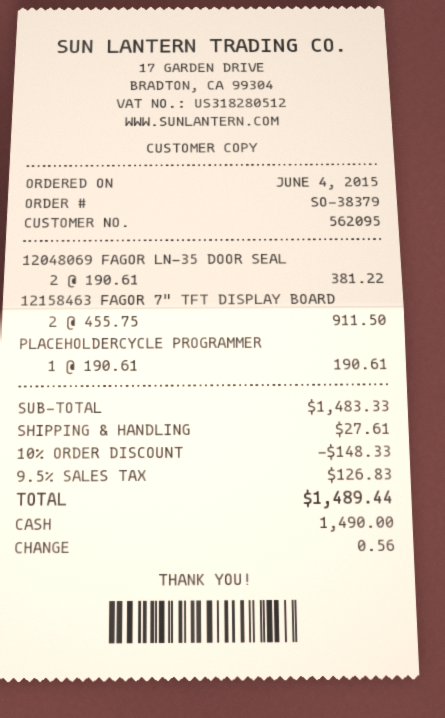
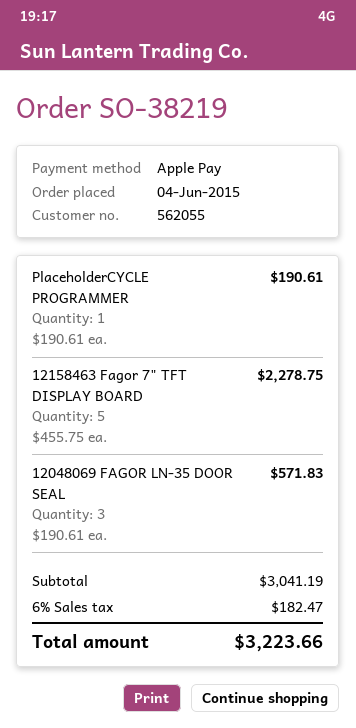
order number: SO-38379 -> SO-38219
customer number: 562095 -> 562055
payment method: cash -> Apple Pay
12048069 FAGOR LN-35 DOOR SEAL: 2 x 190.61 = 381.22 -> 3 x 190.61 = 571.83
12158463 FAGOR 7" TFT DISPLAY BOARD: 2 x 455.75 = 911.50 -> 5 x 455.75 = 2278.75
subtotal: 1483.33 -> 3041.19
discount: 10% = 148.33 -> none
shipping: 27.61 -> none
tax: 9.5% = 126.83 -> 6% = 182.47
total: 1489.44 -> 3223.66

